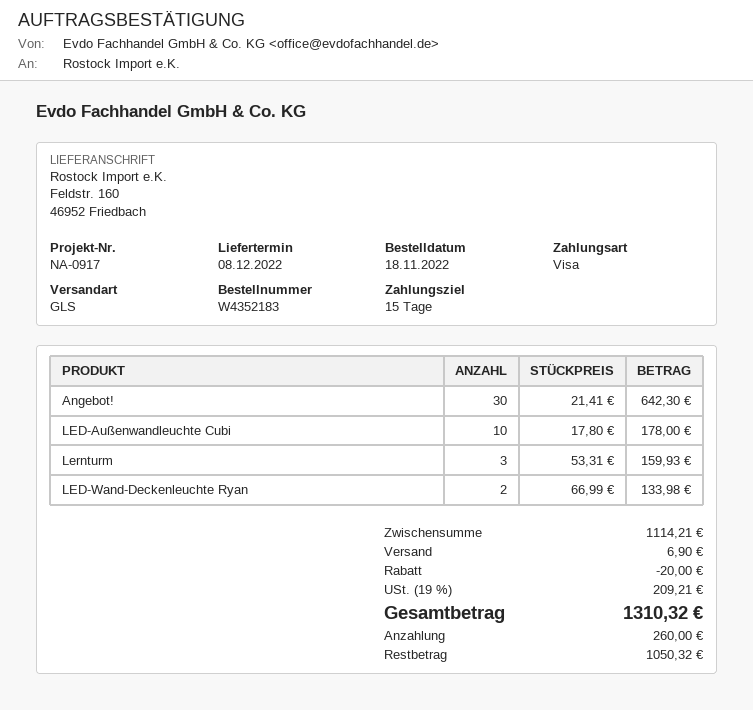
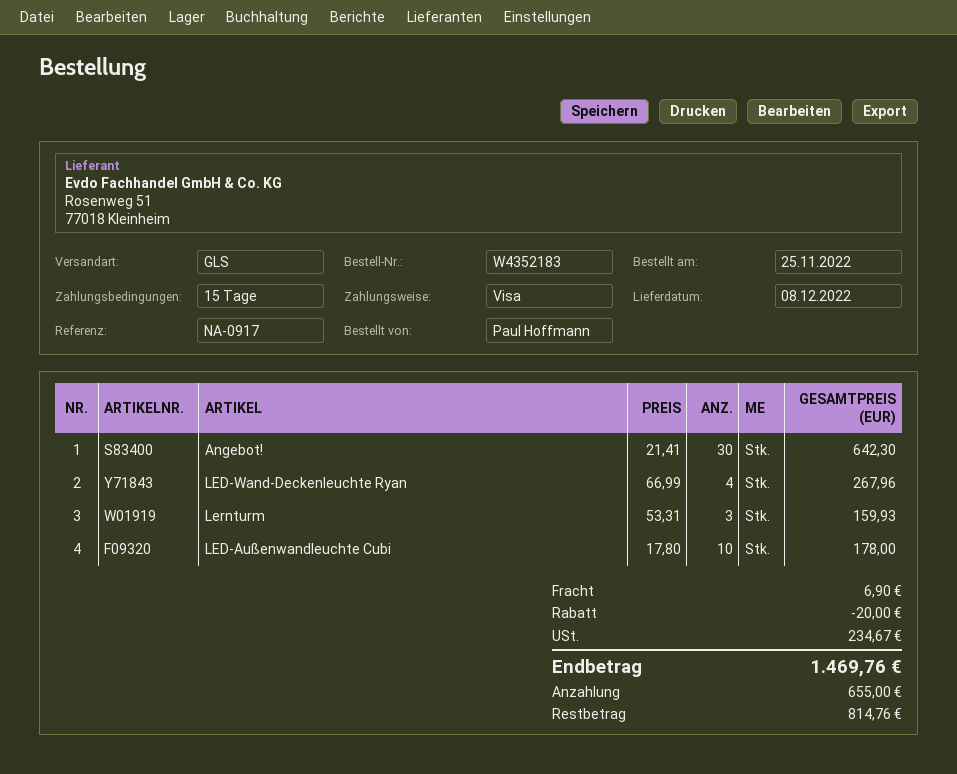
order date: 2022-11-18 -> 2022-11-25
LED-Wand-Deckenleuchte Ryan: 2 x 66.99 = 133.98 -> 4 x 66.99 = 267.96
tax: 209.21 -> 234.67
total: 1310.32 -> 1469.76
deposit: 260.00 -> 655.00
balance: 1050.32 -> 814.76

